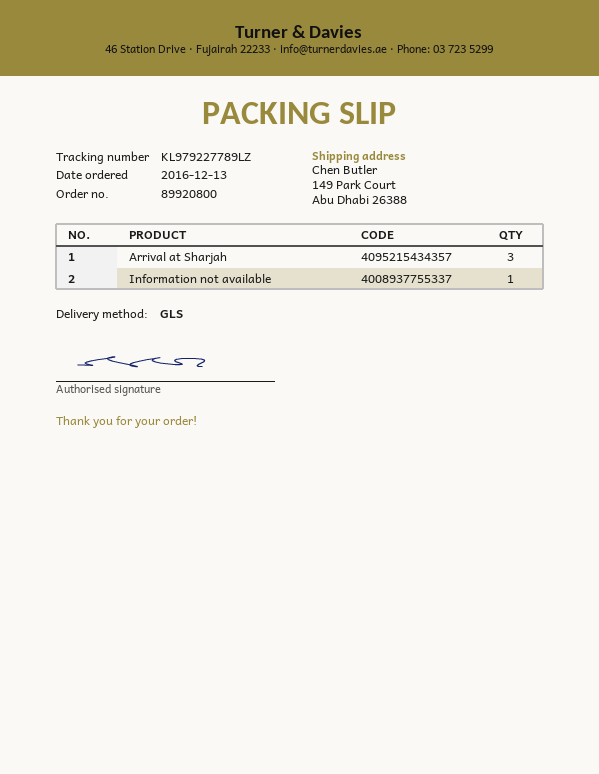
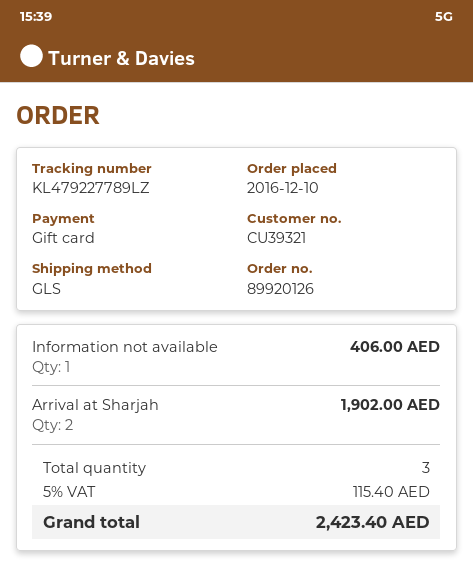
order number: 89920800 -> 89920126
order date: 2016-12-13 -> 2016-12-10
tracking number: KL979227789LZ -> KL479227789LZ
Arrival at Sharjah: 3 -> 2

